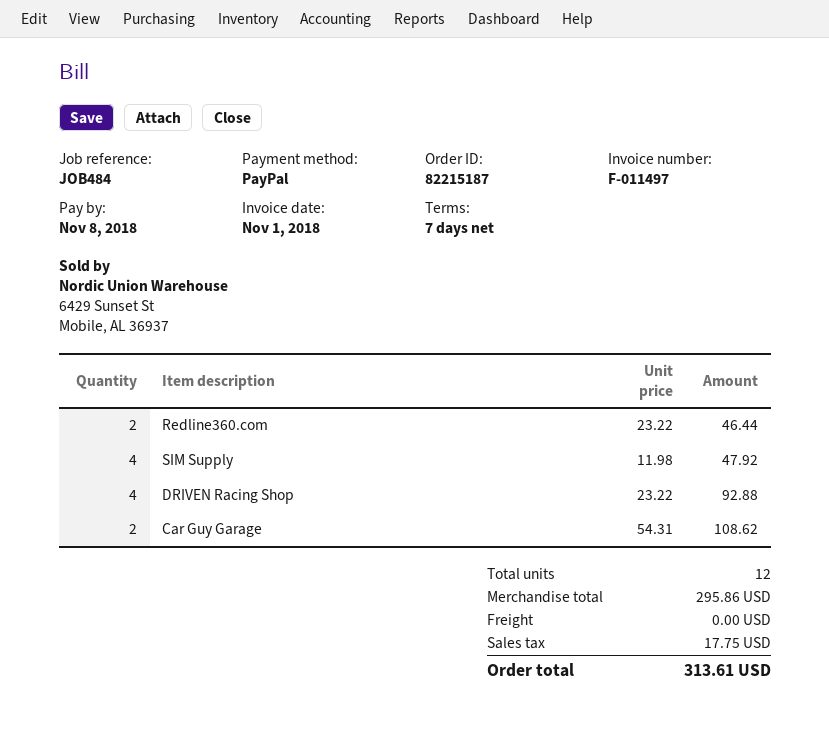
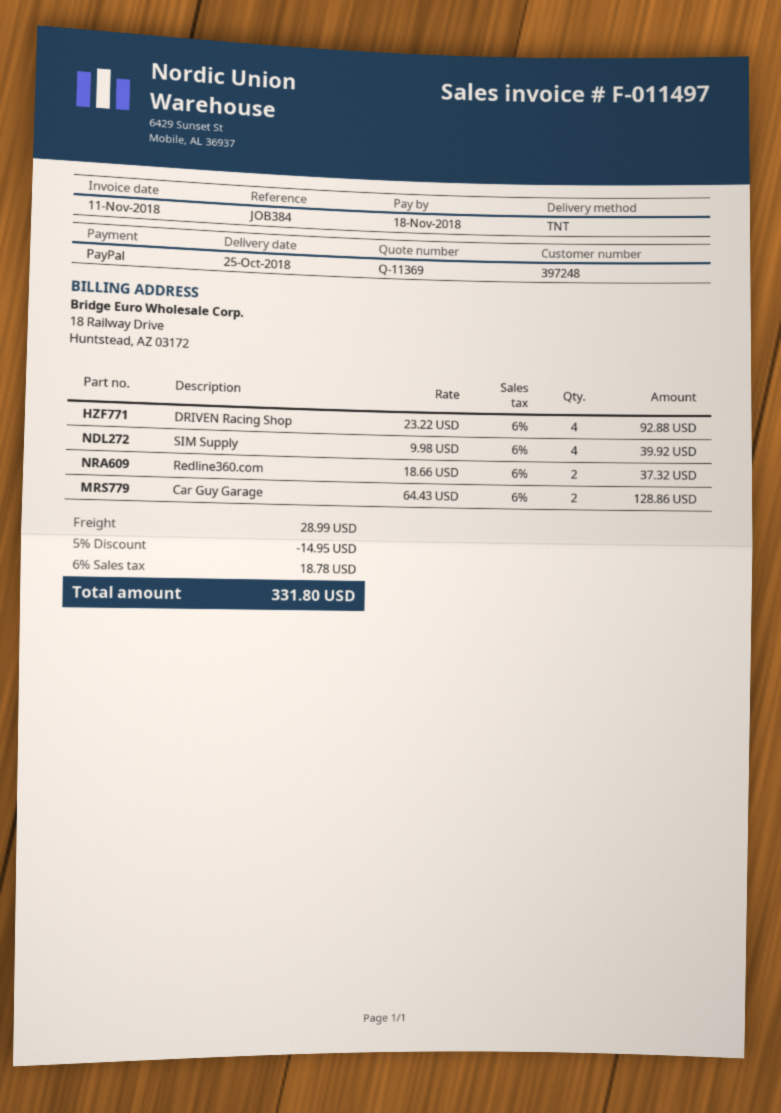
invoice date: 2018-11-01 -> 2018-11-11
due date: 2018-11-08 -> 2018-11-18
reference: JOB484 -> JOB384
Redline360.com: 2 x 23.22 = 46.44 -> 2 x 18.66 = 37.32
SIM Supply: 4 x 11.98 = 47.92 -> 4 x 9.98 = 39.92
Car Guy Garage: 2 x 54.31 = 108.62 -> 2 x 64.43 = 128.86
discount: none -> 5% = 14.95
shipping: 0.00 -> 28.99
tax: 17.75 -> 18.78
total: 313.61 -> 331.80

